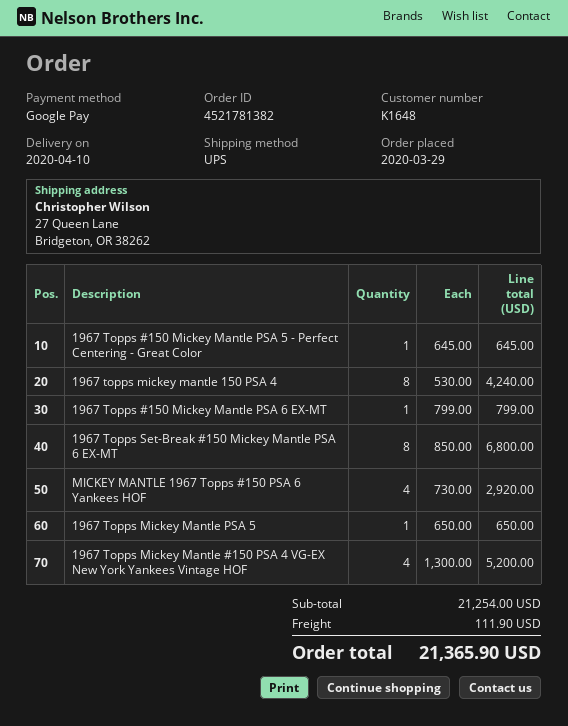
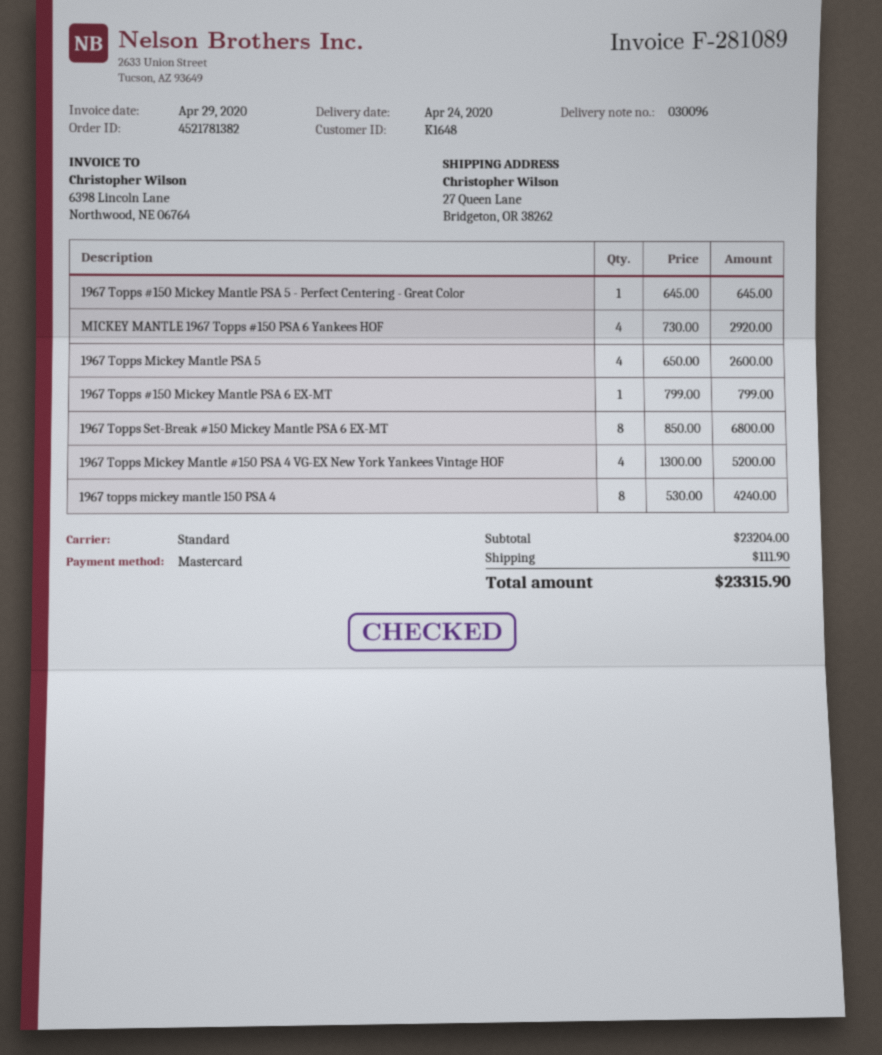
delivery date: 2020-04-10 -> 2020-04-24
payment method: Google Pay -> Mastercard
shipping method: UPS -> standard
1967 Topps Mickey Mantle PSA 5: 1 x 650.00 = 650.00 -> 4 x 650.00 = 2600.00
subtotal: 21254.00 -> 23204.00
total: 21365.90 -> 23315.90

